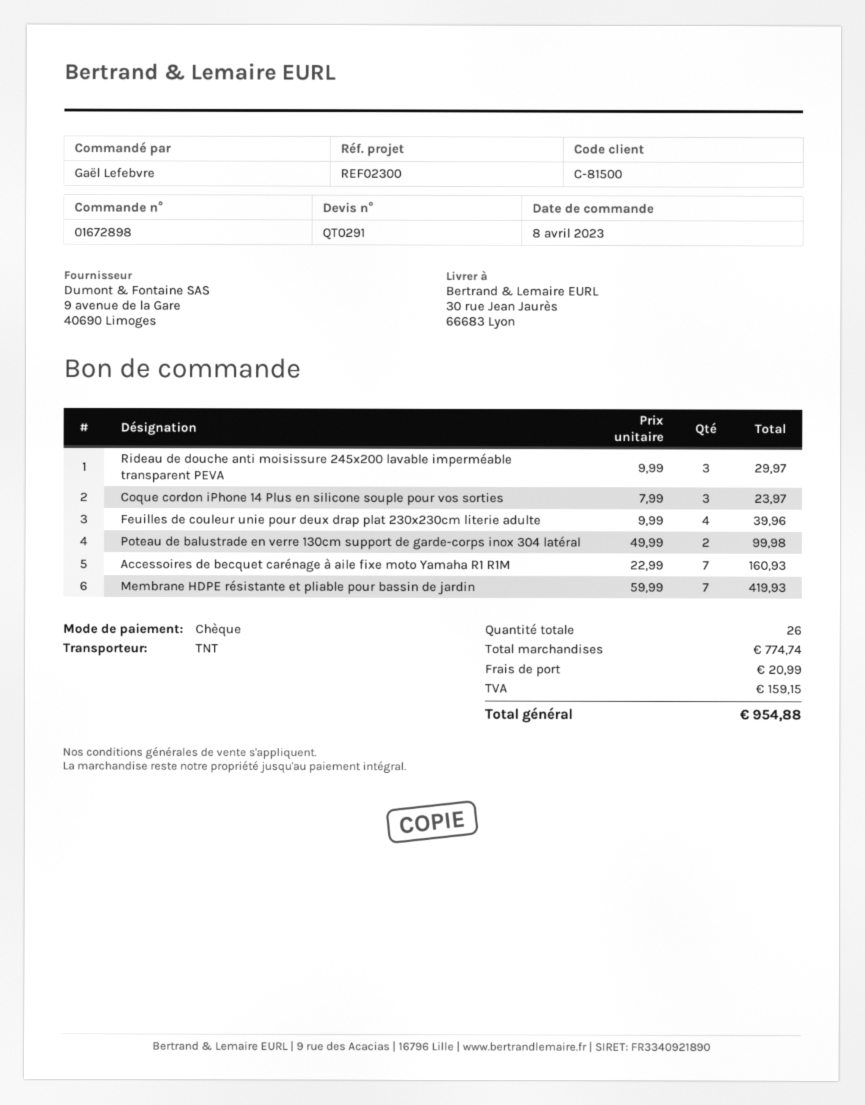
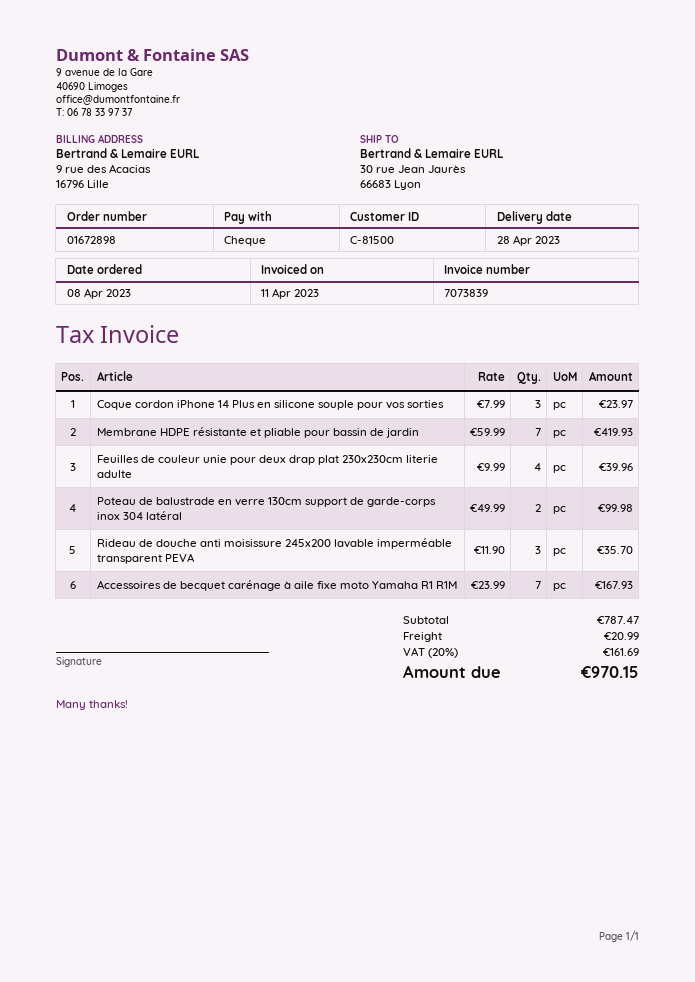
Rideau de douche anti moisissure 245x200 lavable imperméable transparent PEVA: 3 x 9.99 = 29.97 -> 3 x 11.90 = 35.70
Accessoires de becquet carénage à aile fixe moto Yamaha R1 R1M: 7 x 22.99 = 160.93 -> 7 x 23.99 = 167.93
subtotal: 774.74 -> 787.47
tax: 159.15 -> 161.69
total: 954.88 -> 970.15

